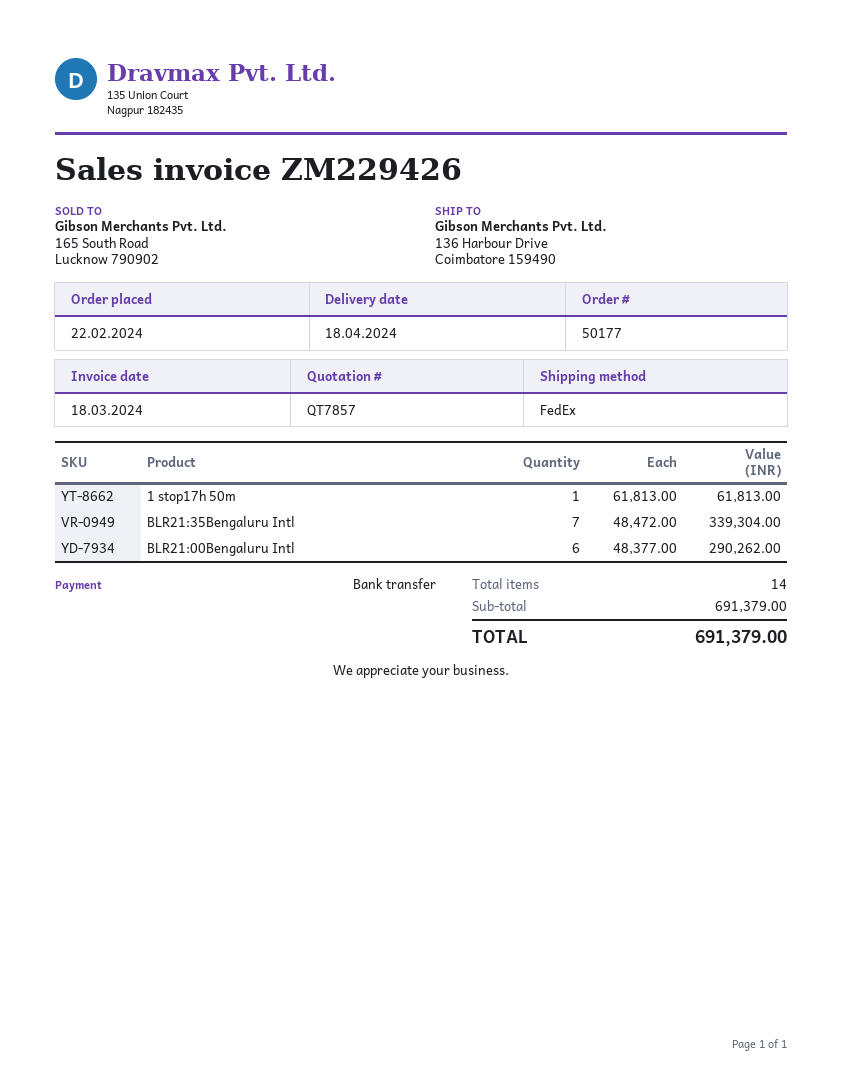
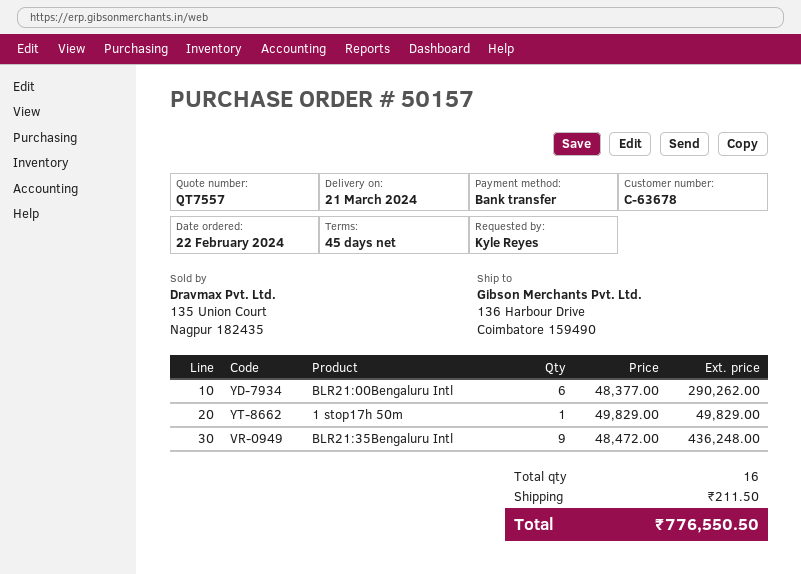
quote number: QT7857 -> QT7557
order number: 50177 -> 50157
delivery date: 2024-04-18 -> 2024-03-21
1 stop17h 50m: 1 x 61813.00 = 61813.00 -> 1 x 49829.00 = 49829.00
BLR21:35Bengaluru Intl: 7 x 48472.00 = 339304.00 -> 9 x 48472.00 = 436248.00
total quantity: 14 -> 16
shipping: none -> 211.50
total: 691379.00 -> 776550.50

